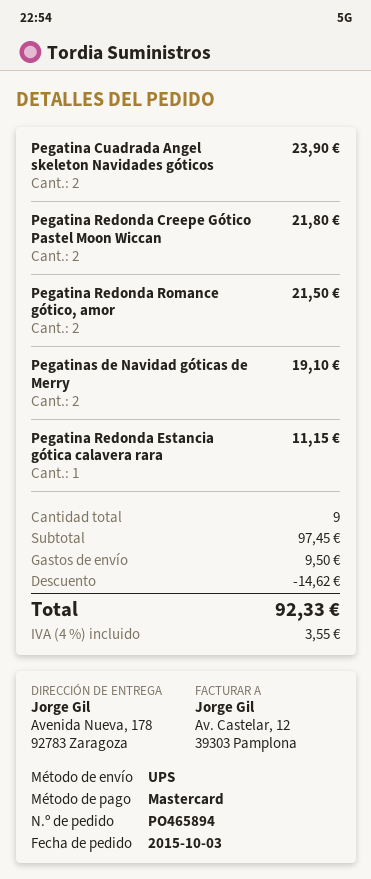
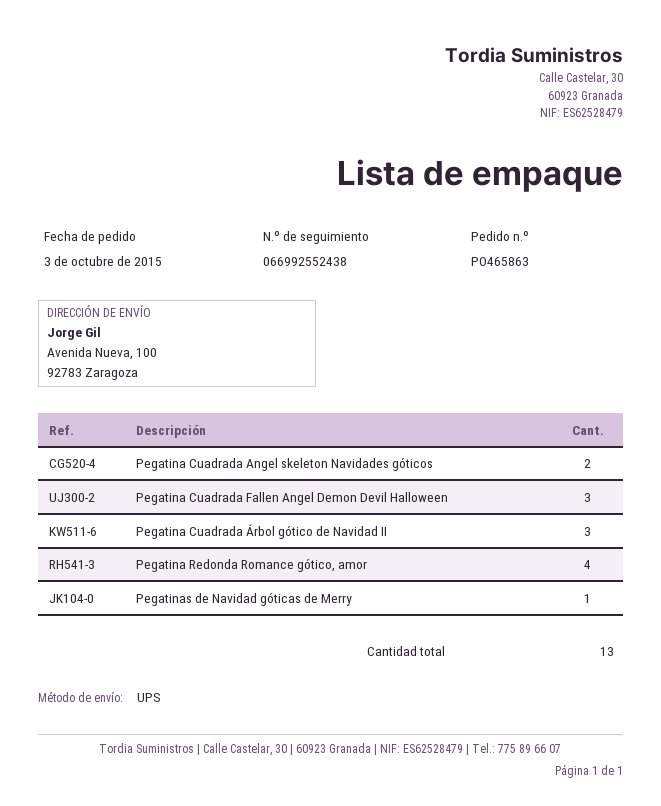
order number: PO465894 -> PO465863
ship to: Avenida Nueva, 178, 92783 Zaragoza -> Avenida Nueva, 100, 92783 Zaragoza
Pegatina Redonda Creepe Gótico Pastel Moon Wiccan: 2 -> none
Pegatina Redonda Romance gótico, amor: 2 -> 4
Pegatinas de Navidad góticas de Merry: 2 -> 1
Pegatina Redonda Estancia gótica calavera rara: 1 -> none
Pegatina Cuadrada Fallen Angel Demon Devil Halloween: none -> 3
Pegatina Cuadrada Árbol gótico de Navidad II: none -> 3
total quantity: 9 -> 13

